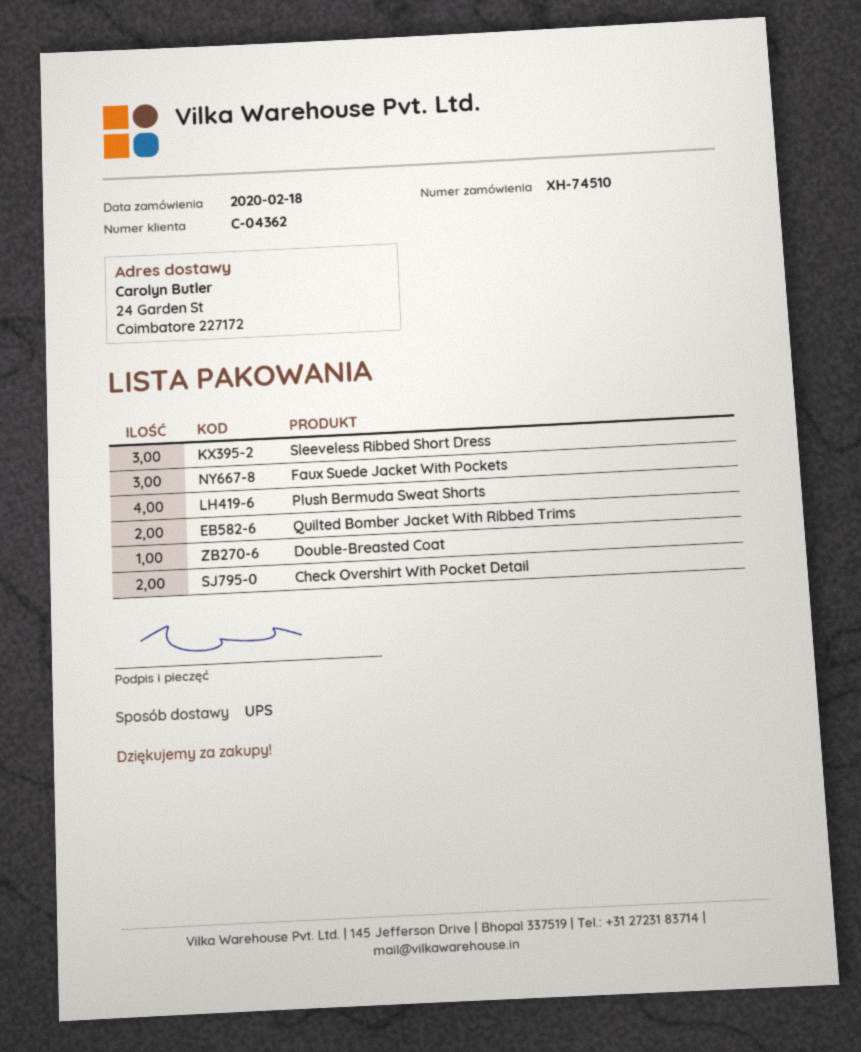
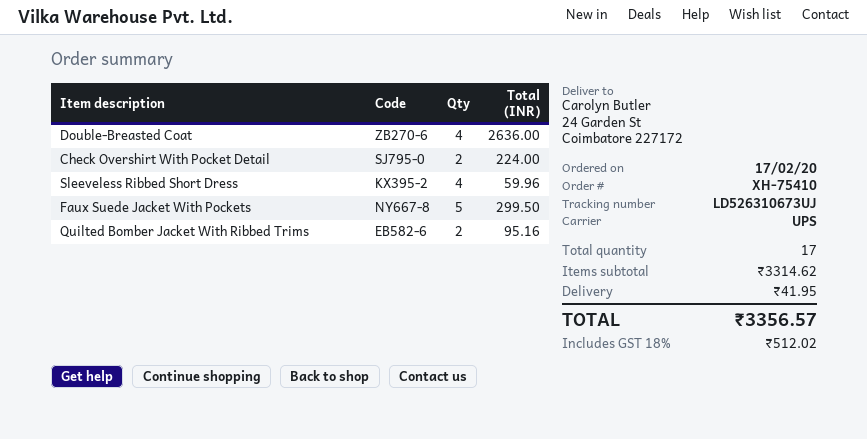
order number: XH-74510 -> XH-75410
order date: 2020-02-18 -> 2020-02-17
Sleeveless Ribbed Short Dress: 3 -> 4
Faux Suede Jacket With Pockets: 3 -> 5
Plush Bermuda Sweat Shorts: 4 -> none
Double-Breasted Coat: 1 -> 4

